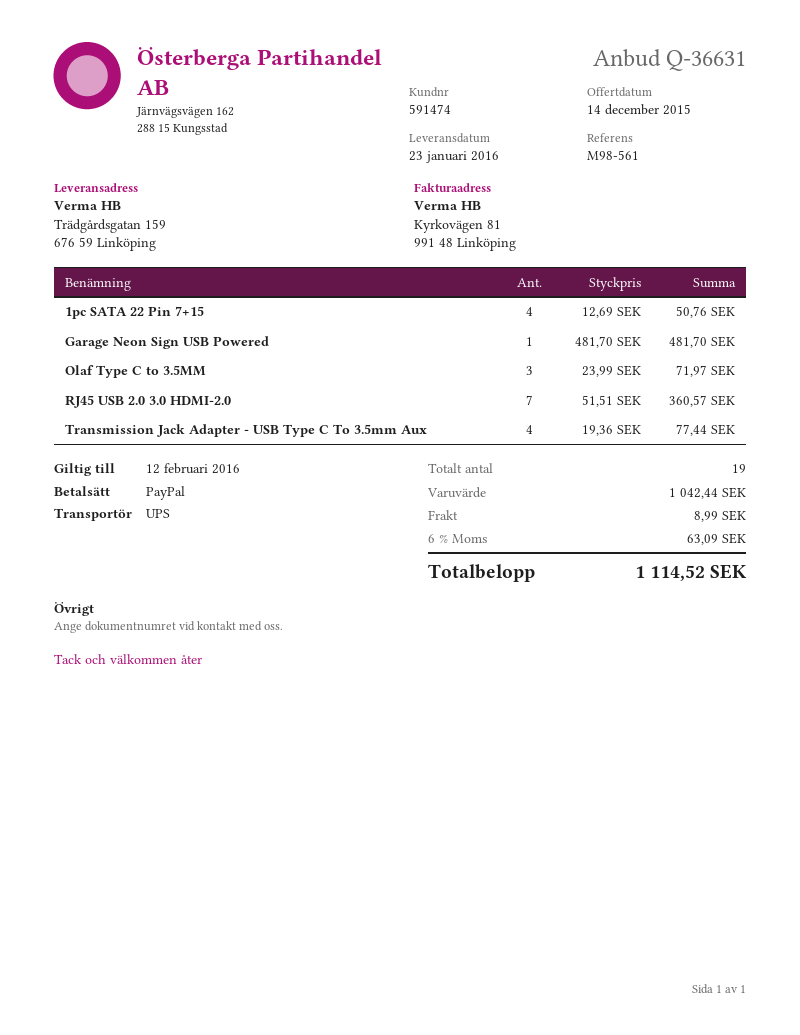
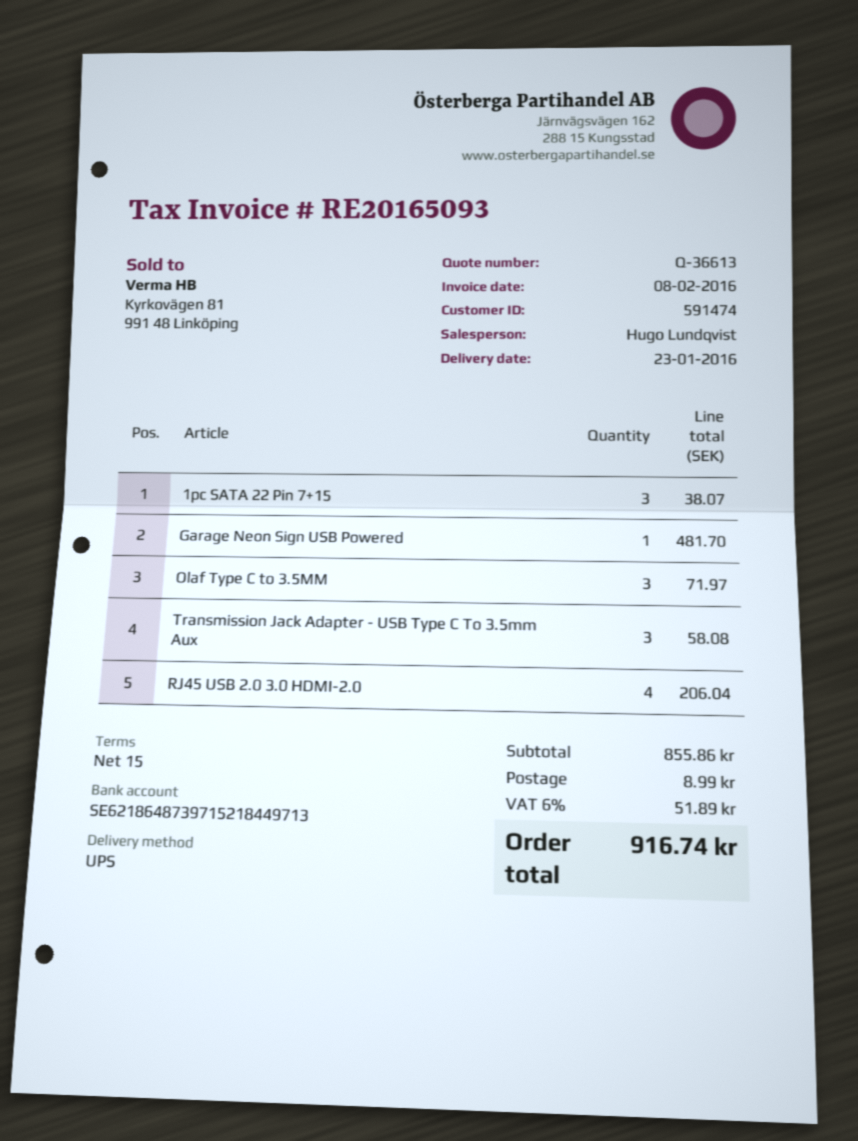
quote number: Q-36631 -> Q-36613
1pc SATA 22 Pin 7+15: 4 for 50.76 -> 3 for 38.07
RJ45 USB 2.0 3.0 HDMI-2.0: 7 for 360.57 -> 4 for 206.04
Transmission Jack Adapter - USB Type C To 3.5mm Aux: 4 for 77.44 -> 3 for 58.08
subtotal: 1042.44 -> 855.86
tax: 6% = 63.09 -> 6% = 51.89
total: 1114.52 -> 916.74

